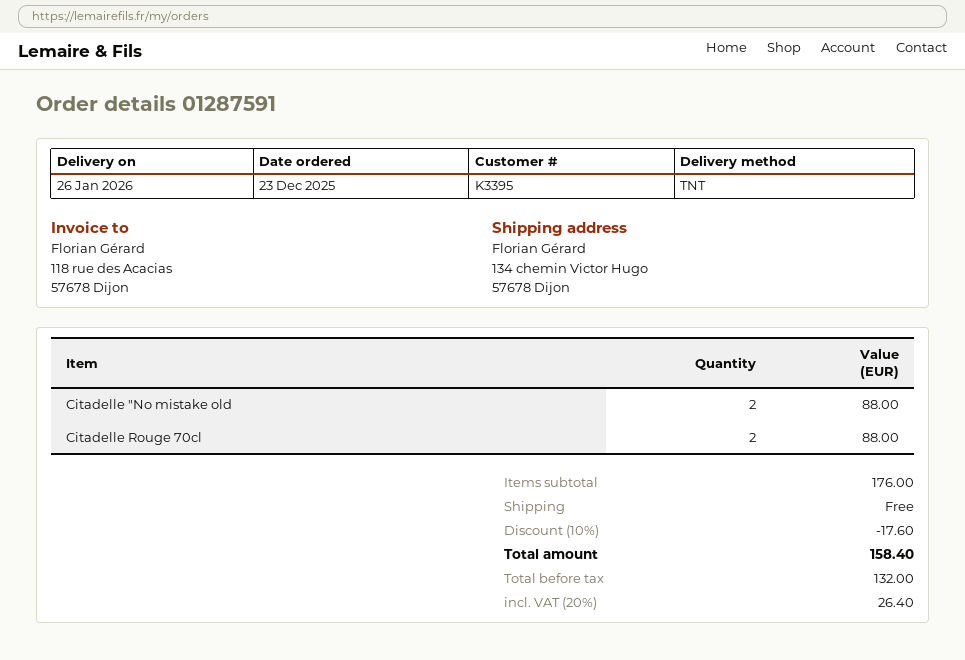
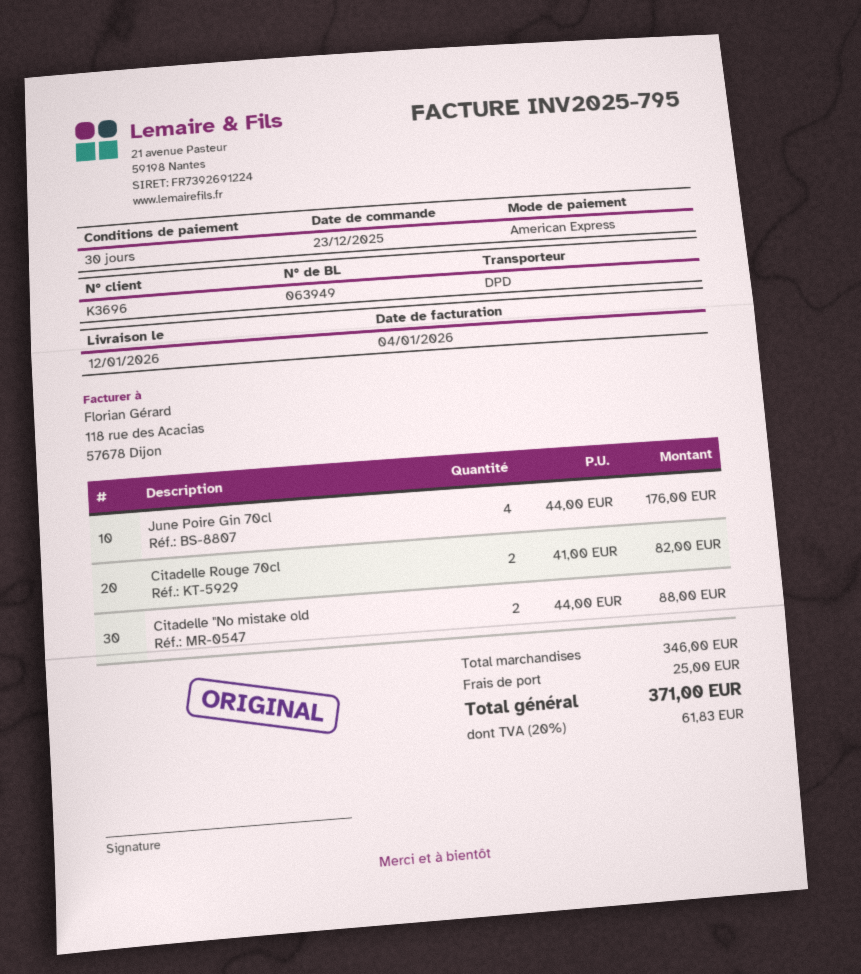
delivery date: 2026-01-26 -> 2026-01-12
customer number: K3395 -> K3696
shipping method: TNT -> DPD
Citadelle Rouge 70cl: 2 for 88.00 -> 2 for 82.00
June Poire Gin 70cl: none -> 4 for 176.00
subtotal: 176.00 -> 346.00
discount: 10% = 17.60 -> none
shipping: 0.00 -> 25.00
tax: 20% = 26.40 -> 20% = 61.83
total: 158.40 -> 371.00

